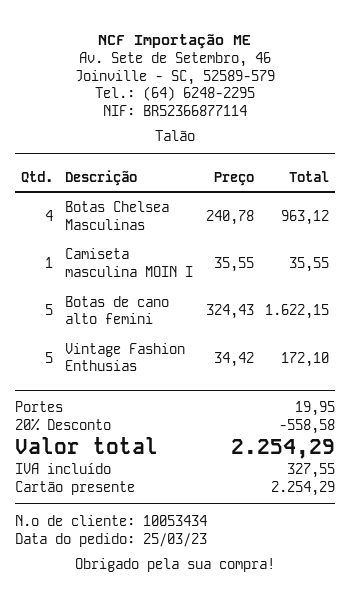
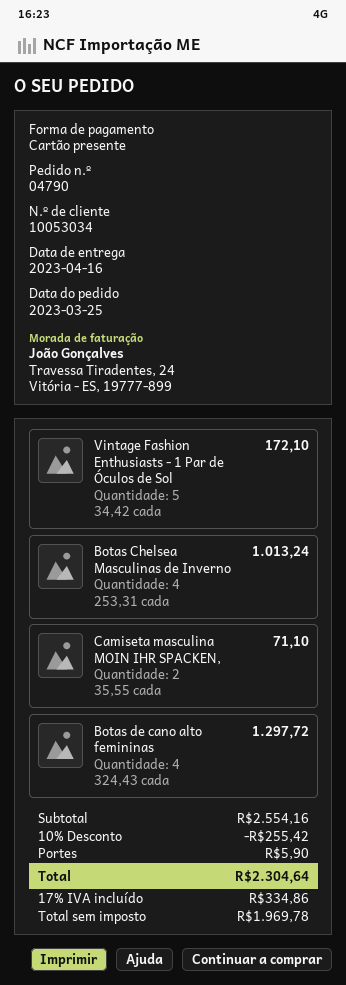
customer number: 10053434 -> 10053034
Botas Chelsea Masculinas: 4 x 240.78 = 963.12 -> 4 x 253.31 = 1013.24
Camiseta masculina MOIN I: 1 x 35.55 = 35.55 -> 2 x 35.55 = 71.10
Botas de cano alto femini: 5 x 324.43 = 1622.15 -> 4 x 324.43 = 1297.72
discount: 20% = 558.58 -> 10% = 255.42
shipping: 19.95 -> 5.90
tax: 327.55 -> 334.86
total: 2254.29 -> 2304.64

